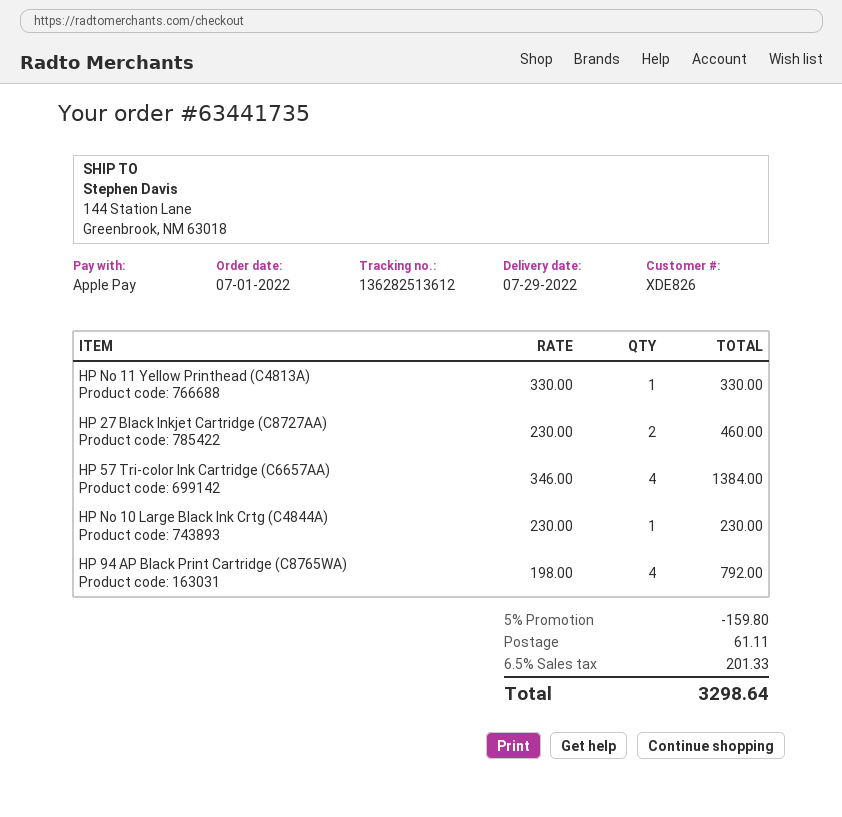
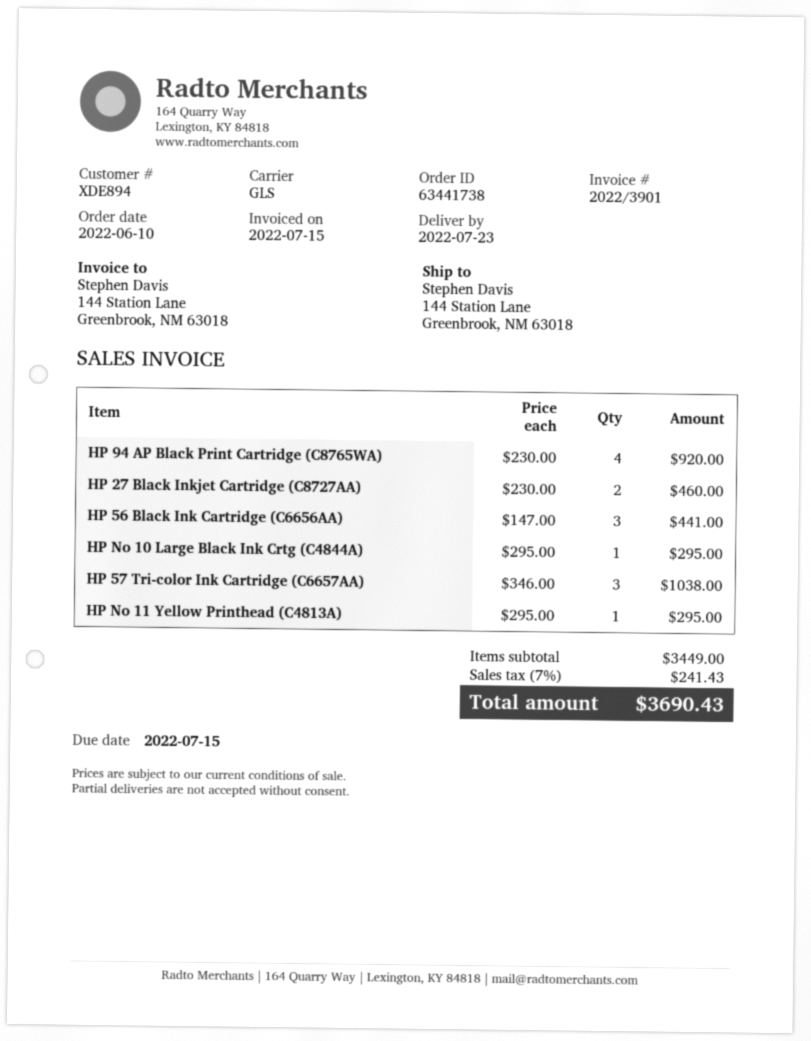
order number: 63441735 -> 63441738
order date: 2022-07-01 -> 2022-06-10
delivery date: 2022-07-29 -> 2022-07-23
customer number: XDE826 -> XDE894
HP No 11 Yellow Printhead (C4813A): 1 x 330.00 = 330.00 -> 1 x 295.00 = 295.00
HP 57 Tri-color Ink Cartridge (C6657AA): 4 x 346.00 = 1384.00 -> 3 x 346.00 = 1038.00
HP No 10 Large Black Ink Crtg (C4844A): 1 x 230.00 = 230.00 -> 1 x 295.00 = 295.00
HP 94 AP Black Print Cartridge (C8765WA): 4 x 198.00 = 792.00 -> 4 x 230.00 = 920.00
HP 56 Black Ink Cartridge (C6656AA): none -> 3 x 147.00 = 441.00
discount: 5% = 159.80 -> none
shipping: 61.11 -> none
tax: 6.5% = 201.33 -> 7% = 241.43
total: 3298.64 -> 3690.43

